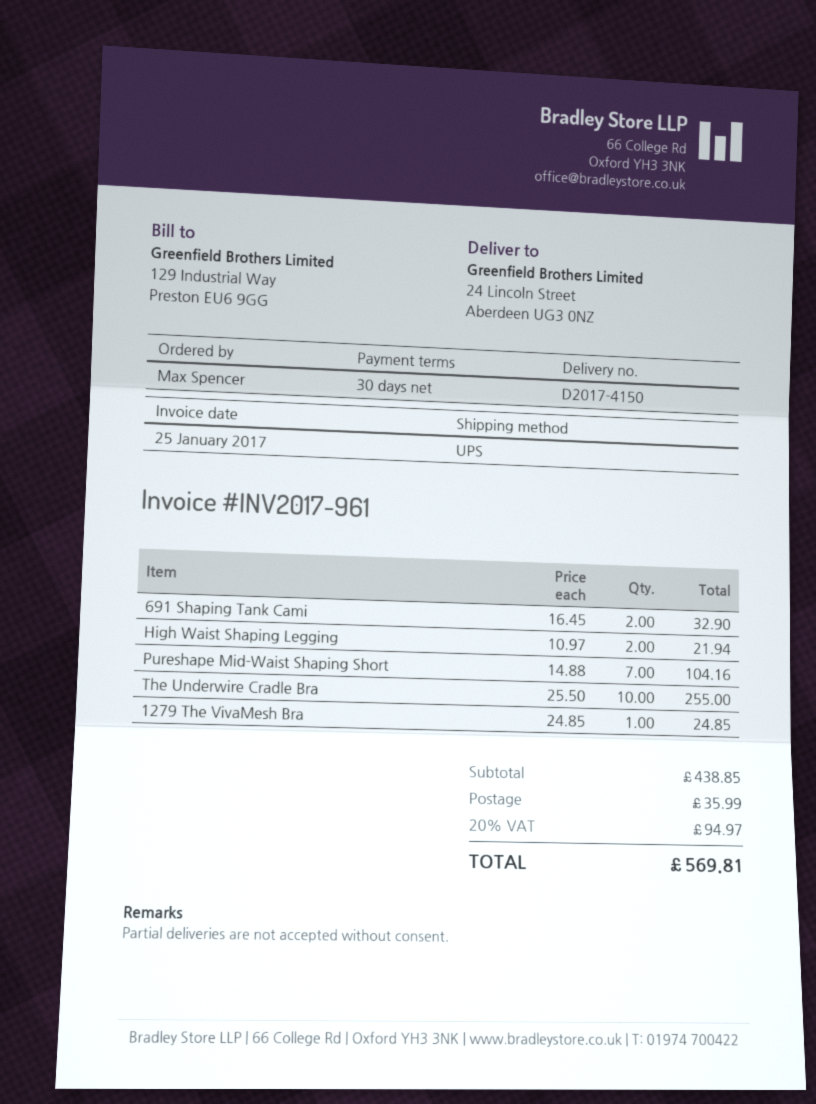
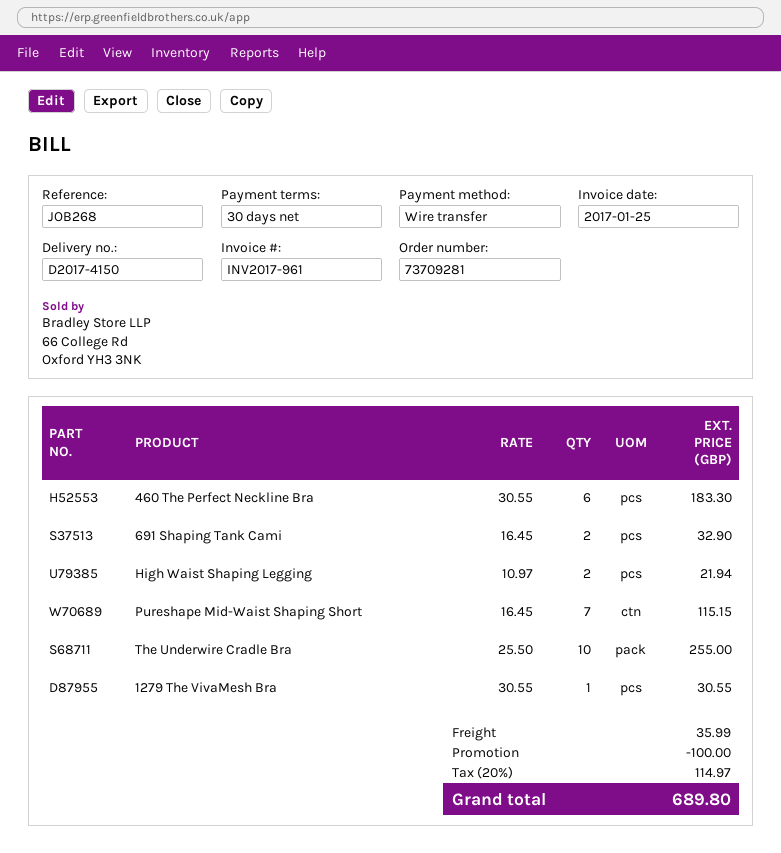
Pureshape Mid-Waist Shaping Short: 7 x 14.88 = 104.16 -> 7 x 16.45 = 115.15
1279 The VivaMesh Bra: 1 x 24.85 = 24.85 -> 1 x 30.55 = 30.55
460 The Perfect Neckline Bra: none -> 6 x 30.55 = 183.30
discount: none -> 100.00
tax: 20% = 94.97 -> 20% = 114.97
total: 569.81 -> 689.80

